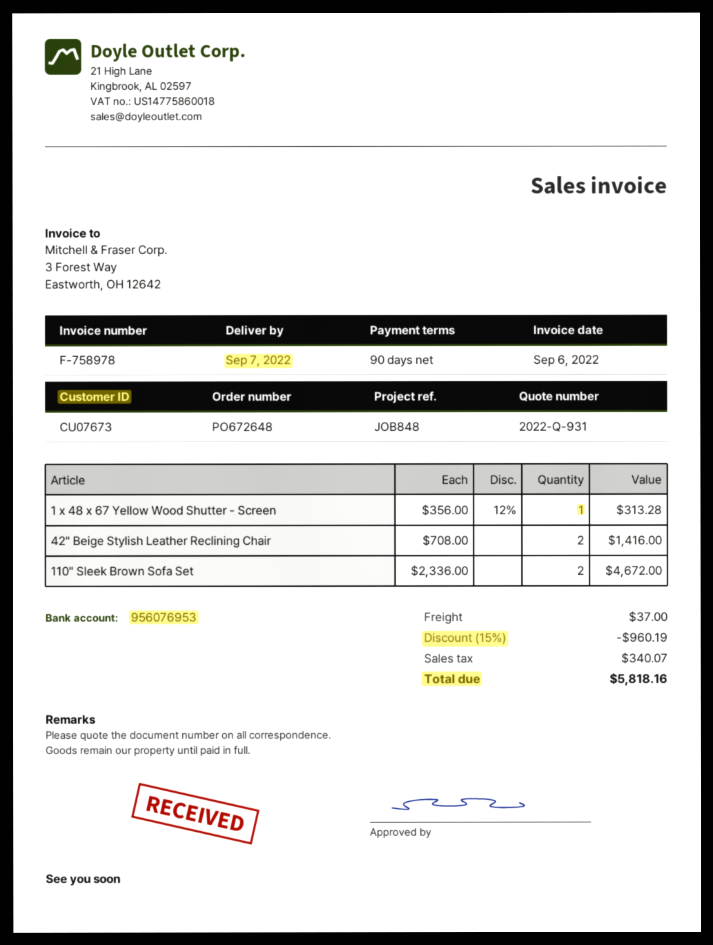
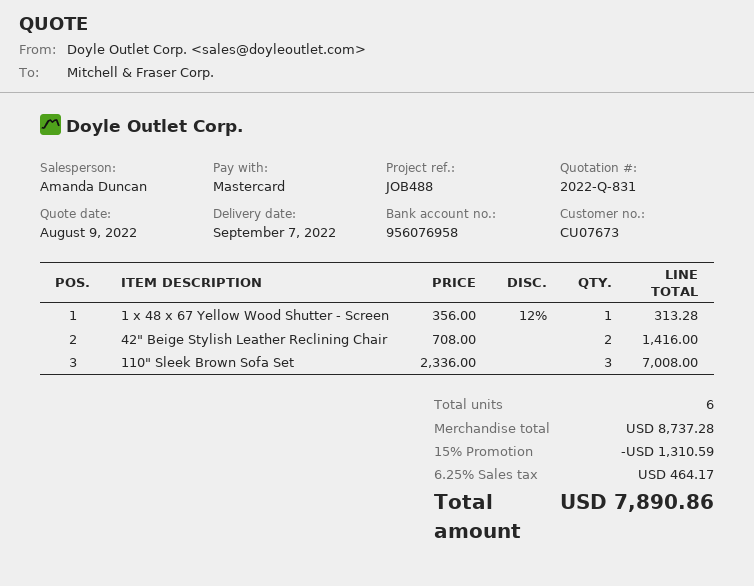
quote number: 2022-Q-931 -> 2022-Q-831
reference: JOB848 -> JOB488
bank account: 956076953 -> 956076958
110" Sleek Brown Sofa Set: 2 x 2336.00 = 4672.00 -> 3 x 2336.00 = 7008.00
discount: 15% = 960.19 -> 15% = 1310.59
shipping: 37.00 -> none
tax: 340.07 -> 464.17
total: 5818.16 -> 7890.86

